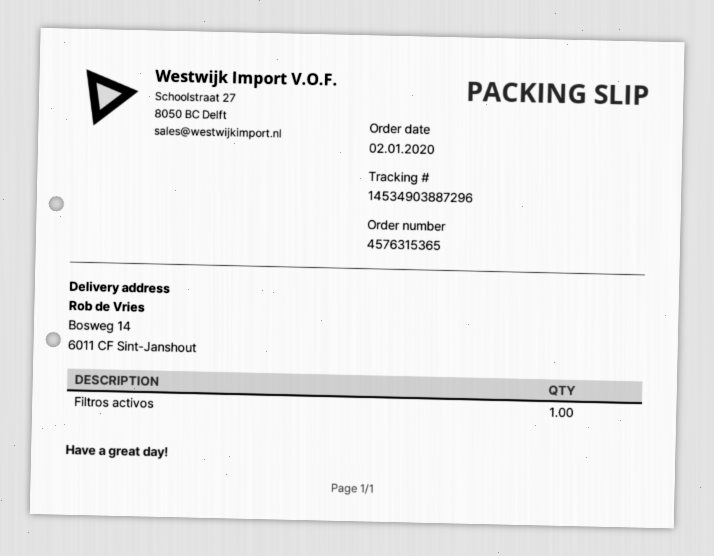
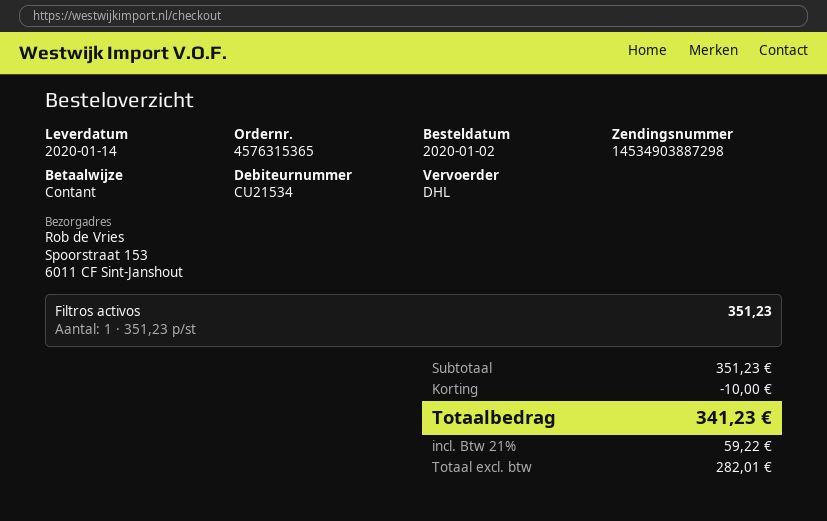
tracking number: 14534903887296 -> 14534903887298
ship to: Bosweg 14, 6011 CF Sint-Janshout -> Spoorstraat 153, 6011 CF Sint-Janshout

